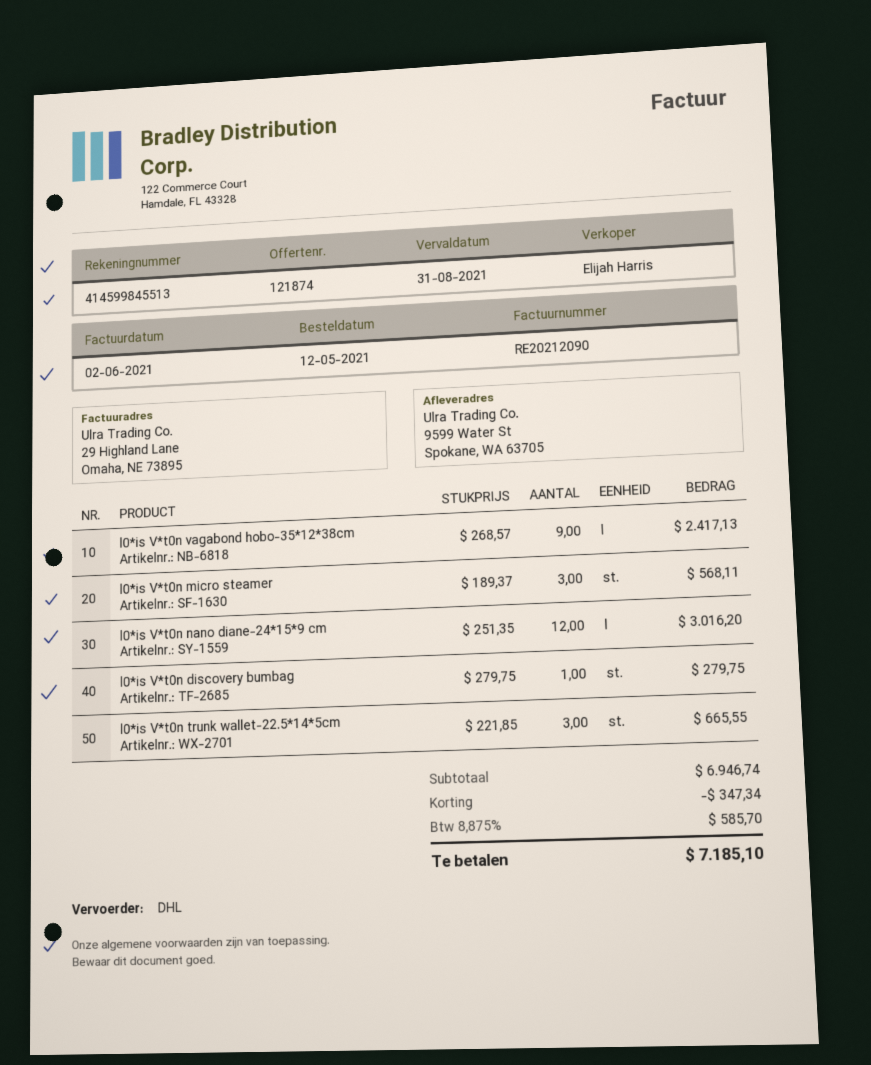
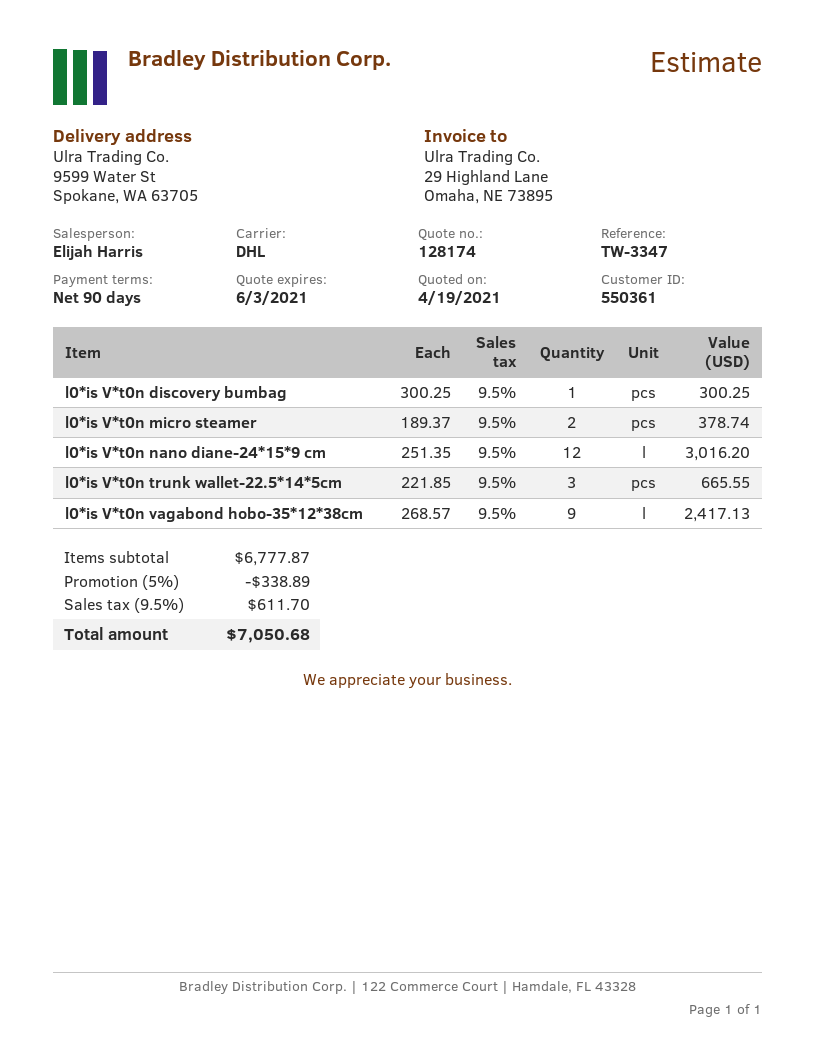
quote number: 121874 -> 128174
l0*is V*t0n micro steamer: 3 x 189.37 = 568.11 -> 2 x 189.37 = 378.74
l0*is V*t0n discovery bumbag: 1 x 279.75 = 279.75 -> 1 x 300.25 = 300.25
subtotal: 6946.74 -> 6777.87
discount: 347.34 -> 338.89
tax: 8.875% = 585.70 -> 9.5% = 611.70
total: 7185.10 -> 7050.68

